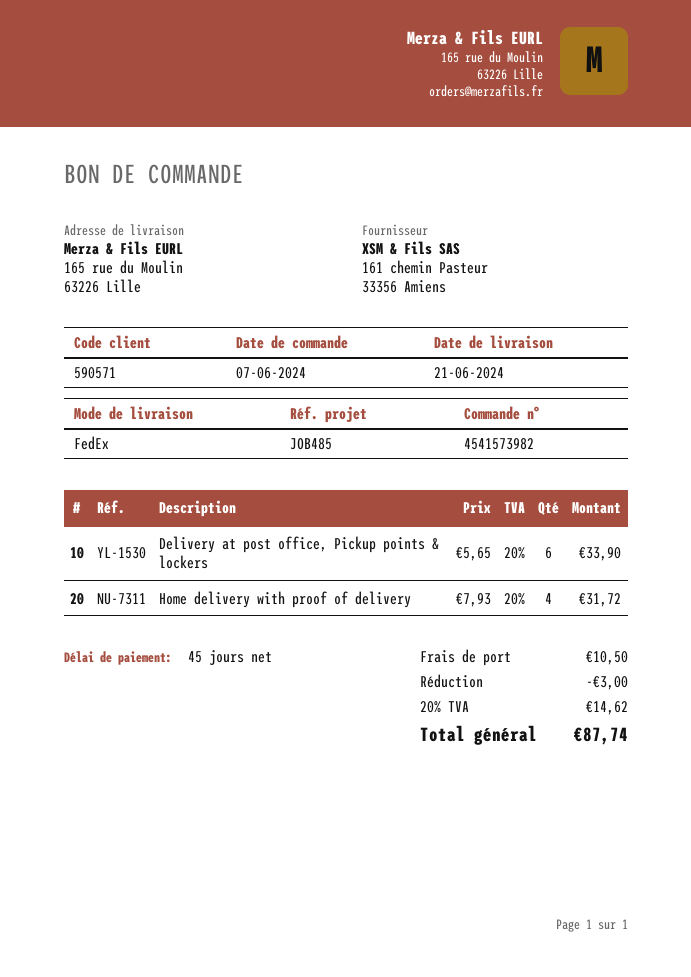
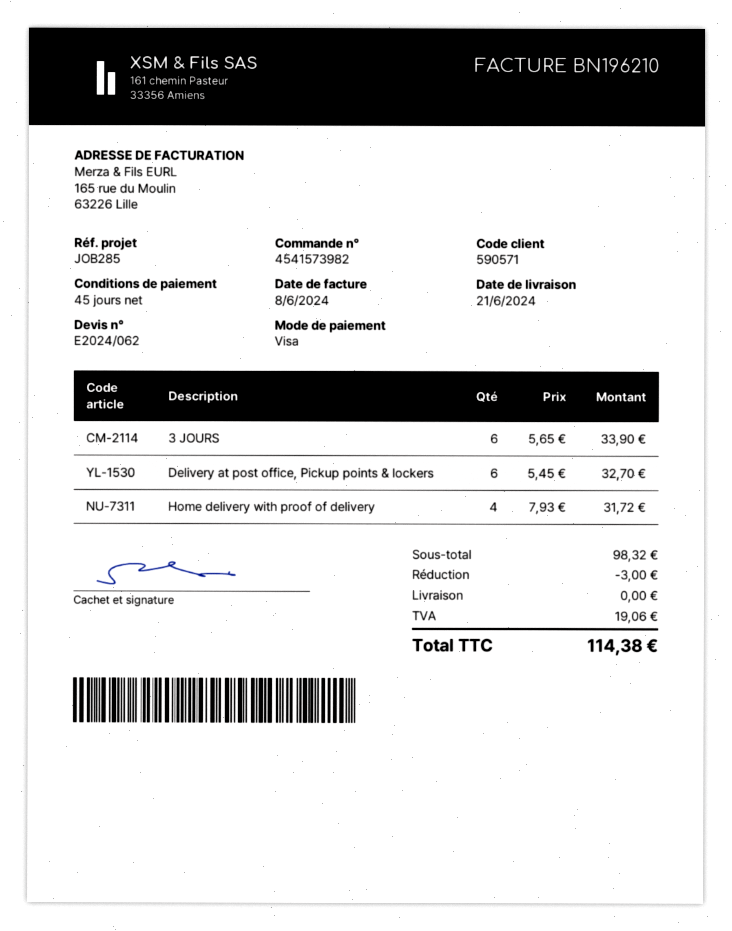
reference: JOB485 -> JOB285
Delivery at post office, Pickup points & lockers: 6 x 5.65 = 33.90 -> 6 x 5.45 = 32.70
3 JOURS: none -> 6 x 5.65 = 33.90
shipping: 10.50 -> 0.00
tax: 14.62 -> 19.06
total: 87.74 -> 114.38

